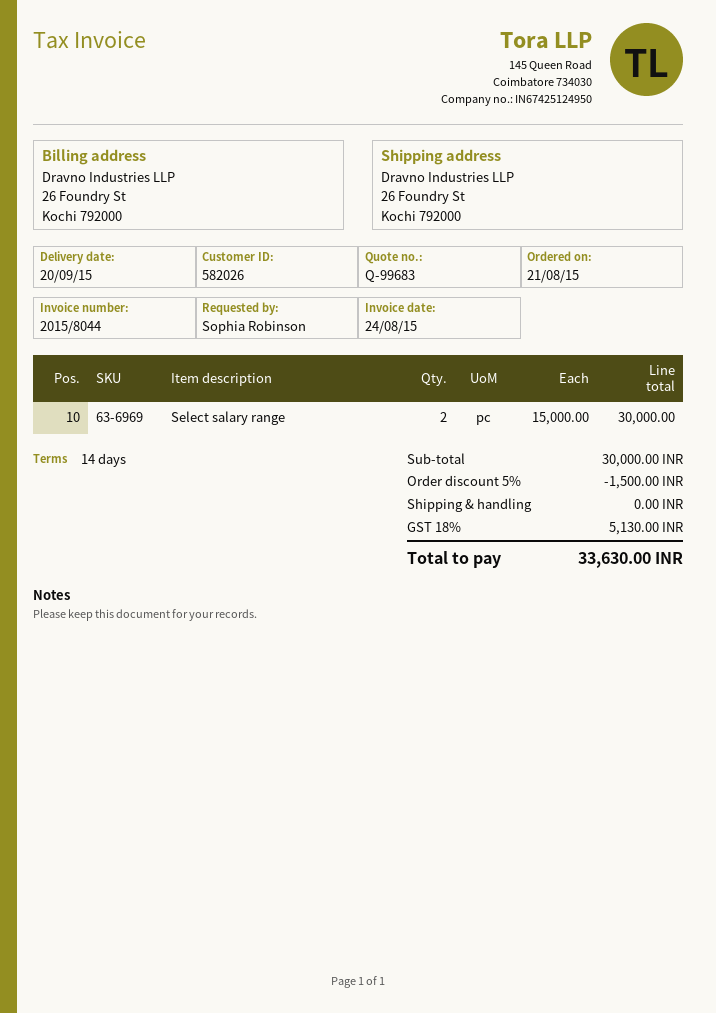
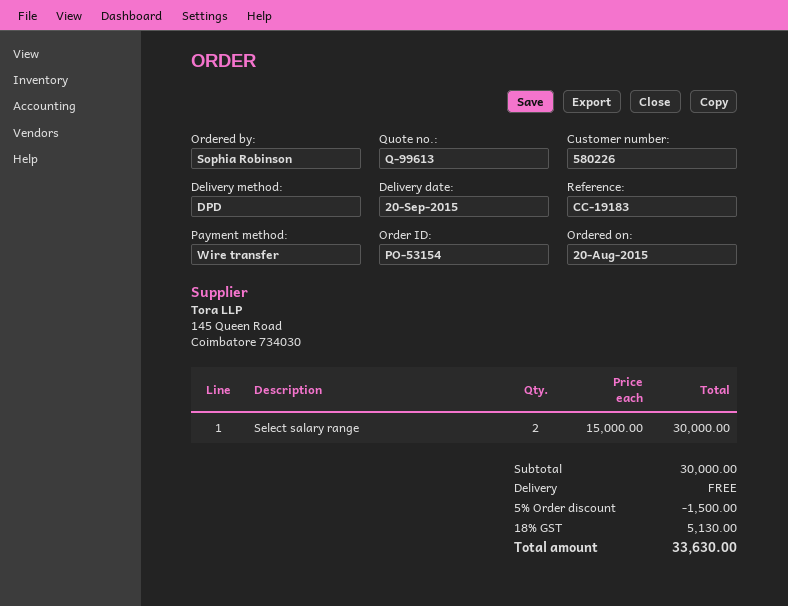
quote number: Q-99683 -> Q-99613
order date: 2015-08-21 -> 2015-08-20
customer number: 582026 -> 580226

